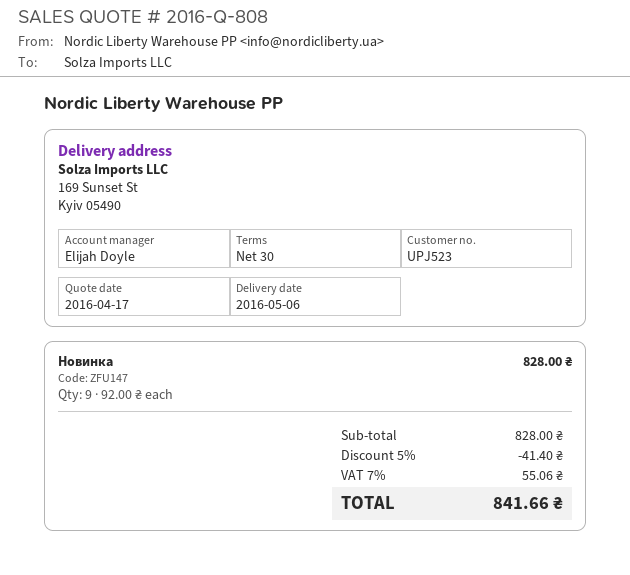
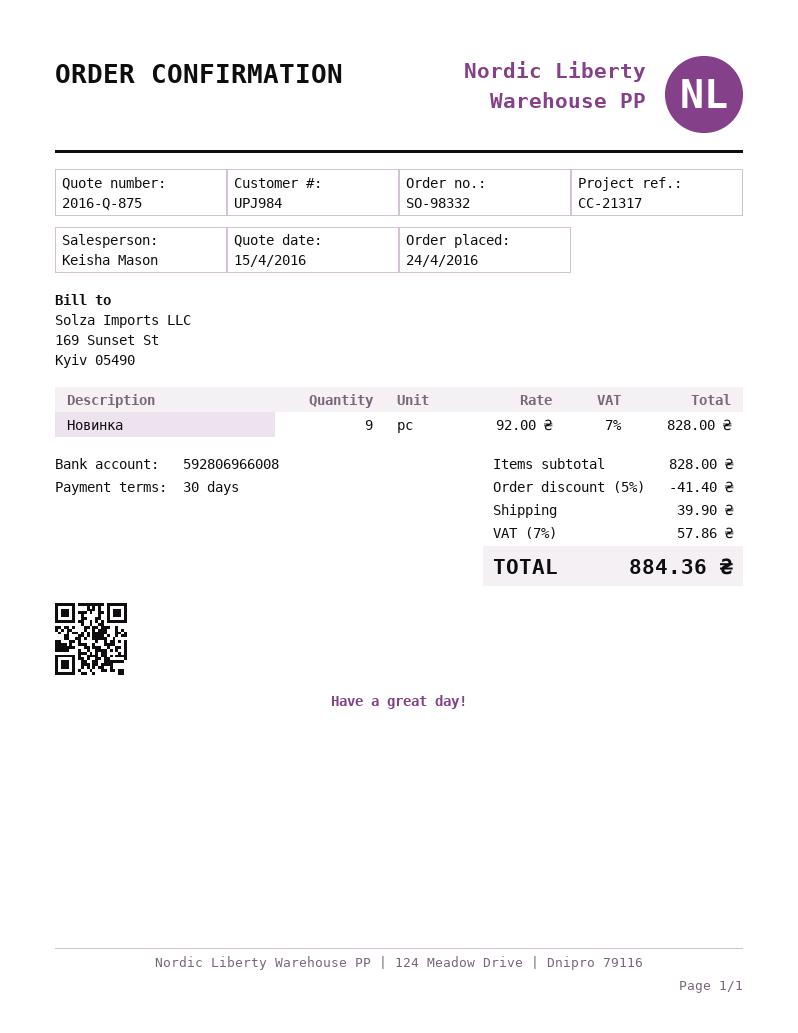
quote number: 2016-Q-808 -> 2016-Q-875
quote date: 2016-04-17 -> 2016-04-15
customer number: UPJ523 -> UPJ984
sales rep: Elijah Doyle -> Keisha Mason
shipping: none -> 39.90
tax: 7% = 55.06 -> 7% = 57.86
total: 841.66 -> 884.36

